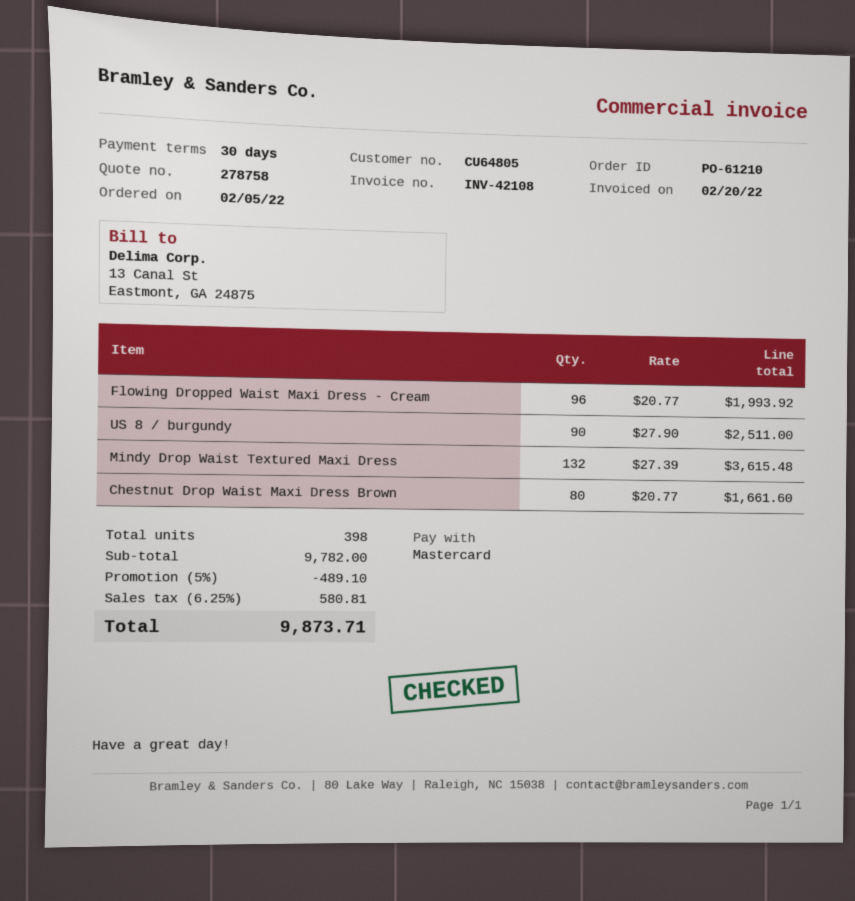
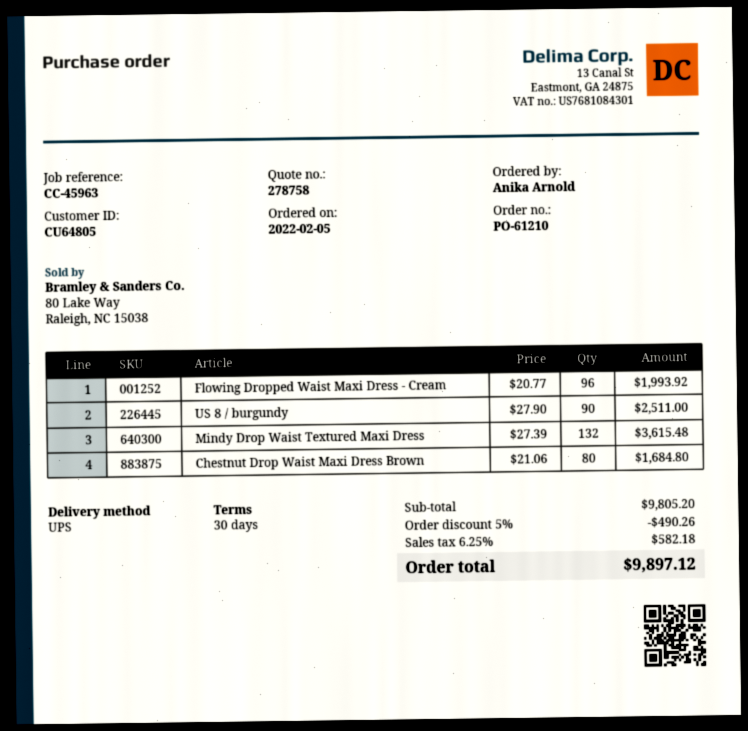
Chestnut Drop Waist Maxi Dress Brown: 80 x 20.77 = 1661.60 -> 80 x 21.06 = 1684.80
subtotal: 9782.00 -> 9805.20
discount: 5% = 489.10 -> 5% = 490.26
tax: 6.25% = 580.81 -> 6.25% = 582.18
total: 9873.71 -> 9897.12

